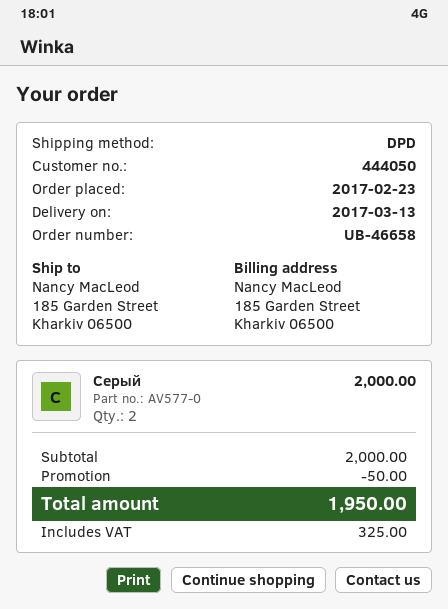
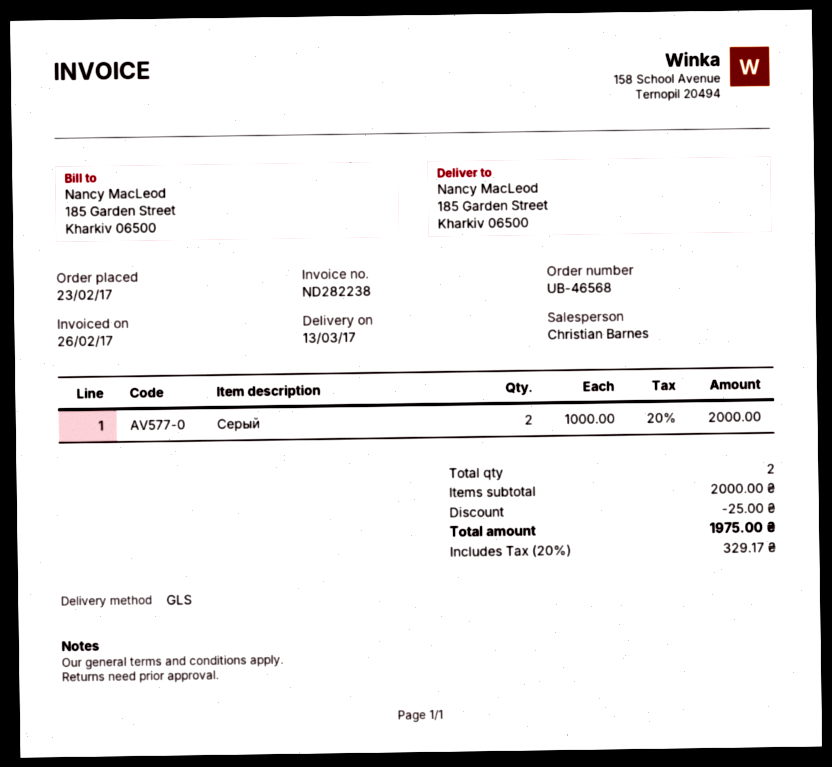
order number: UB-46658 -> UB-46568
shipping method: DPD -> GLS
discount: 50.00 -> 25.00
tax: 325.00 -> 329.17
total: 1950.00 -> 1975.00

